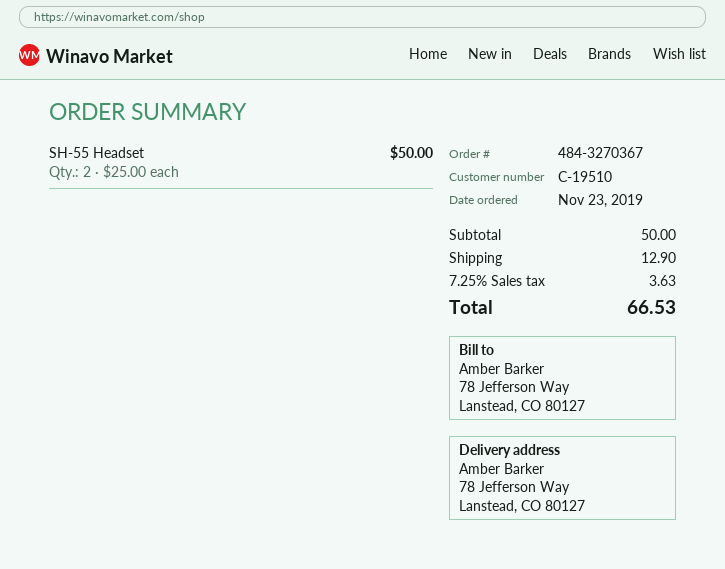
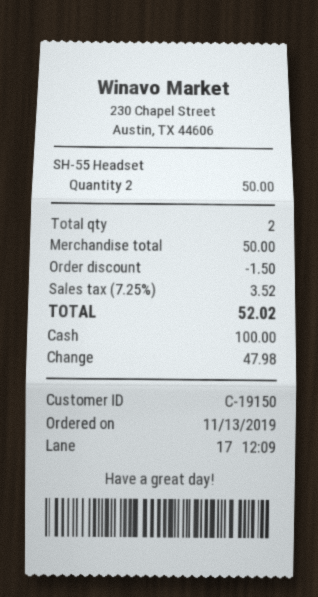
order date: 2019-11-23 -> 2019-11-13
customer number: C-19510 -> C-19150
discount: none -> 1.50
shipping: 12.90 -> none
tax: 7.25% = 3.63 -> 7.25% = 3.52
total: 66.53 -> 52.02

